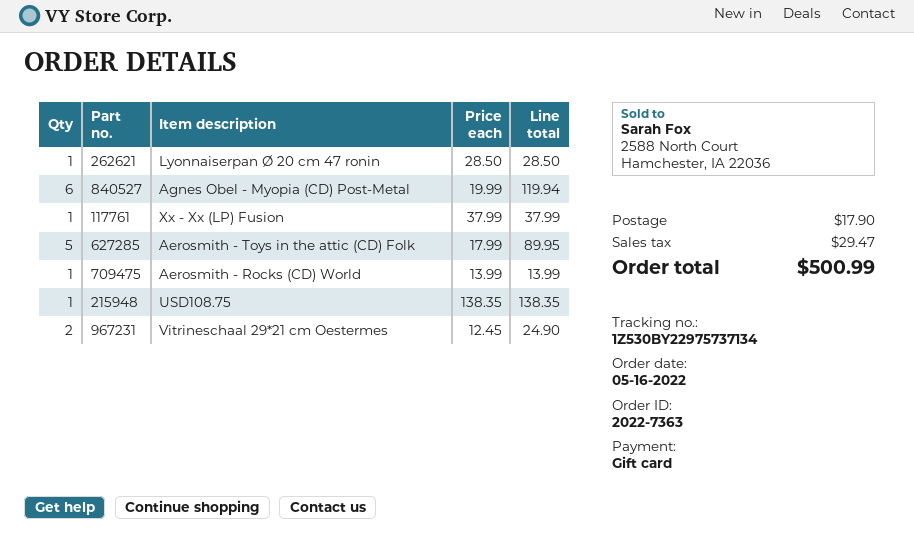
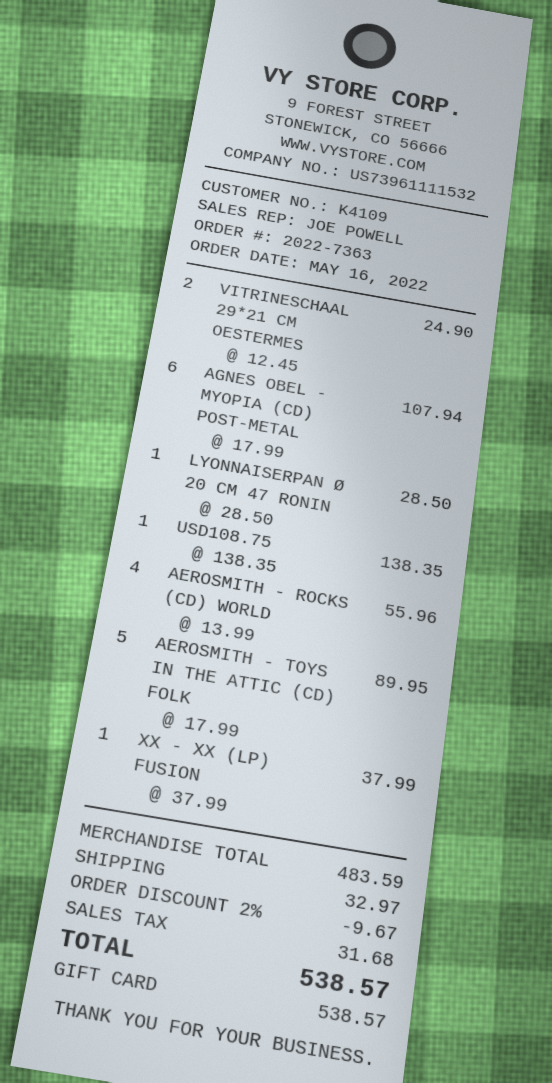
Agnes Obel - Myopia (CD) Post-Metal: 6 x 19.99 = 119.94 -> 6 x 17.99 = 107.94
Aerosmith - Rocks (CD) World: 1 x 13.99 = 13.99 -> 4 x 13.99 = 55.96
discount: none -> 2% = 9.67
shipping: 17.90 -> 32.97
tax: 29.47 -> 31.68
total: 500.99 -> 538.57

